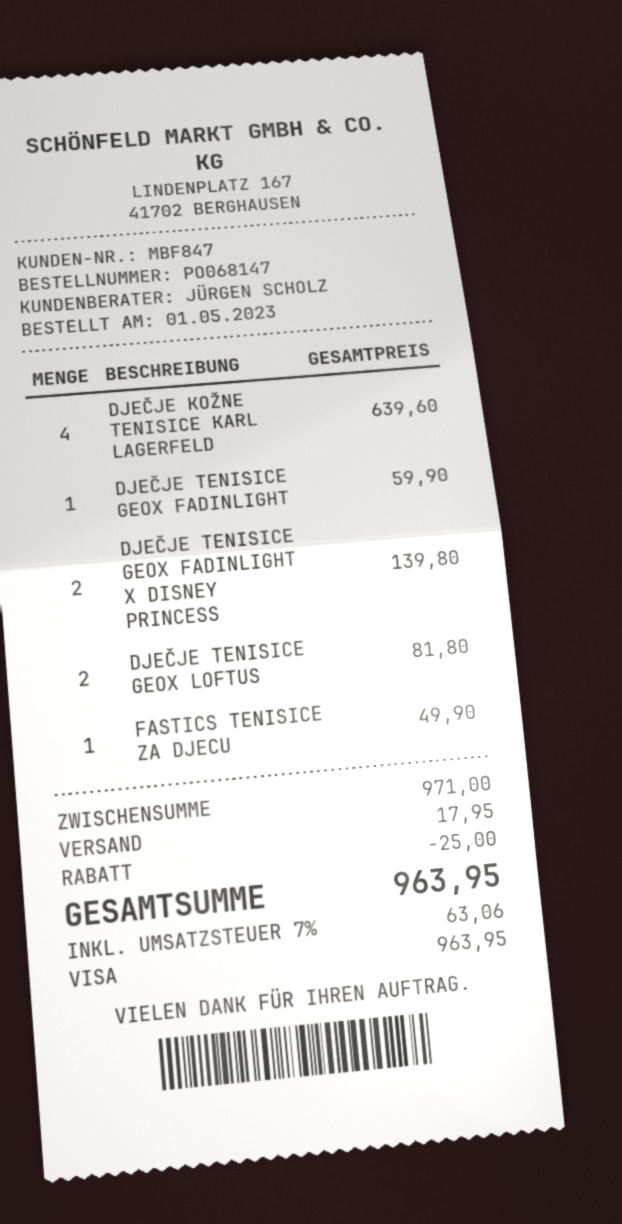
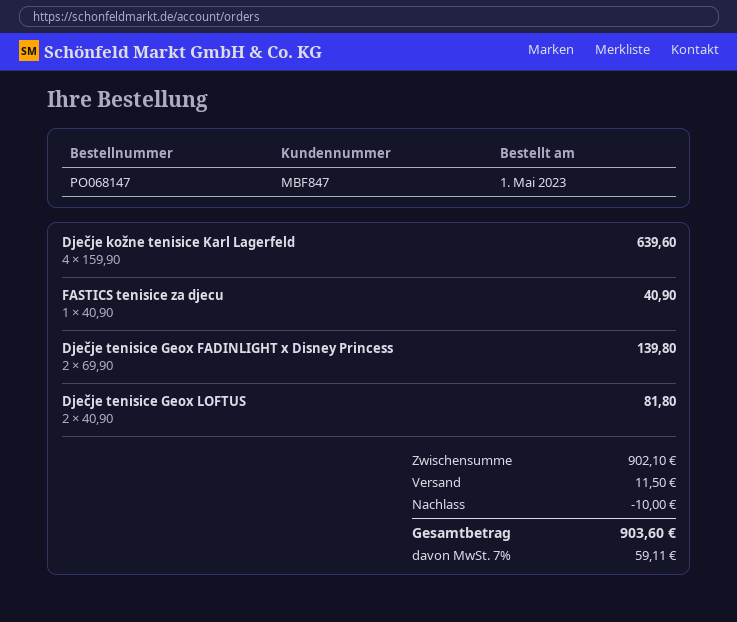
DJEČJE TENISICE GEOX FADINLIGHT: 1 for 59.90 -> none
FASTICS TENISICE ZA DJECU: 1 for 49.90 -> 1 for 40.90
subtotal: 971.00 -> 902.10
discount: 25.00 -> 10.00
shipping: 17.95 -> 11.50
tax: 7% = 63.06 -> 7% = 59.11
total: 963.95 -> 903.60

